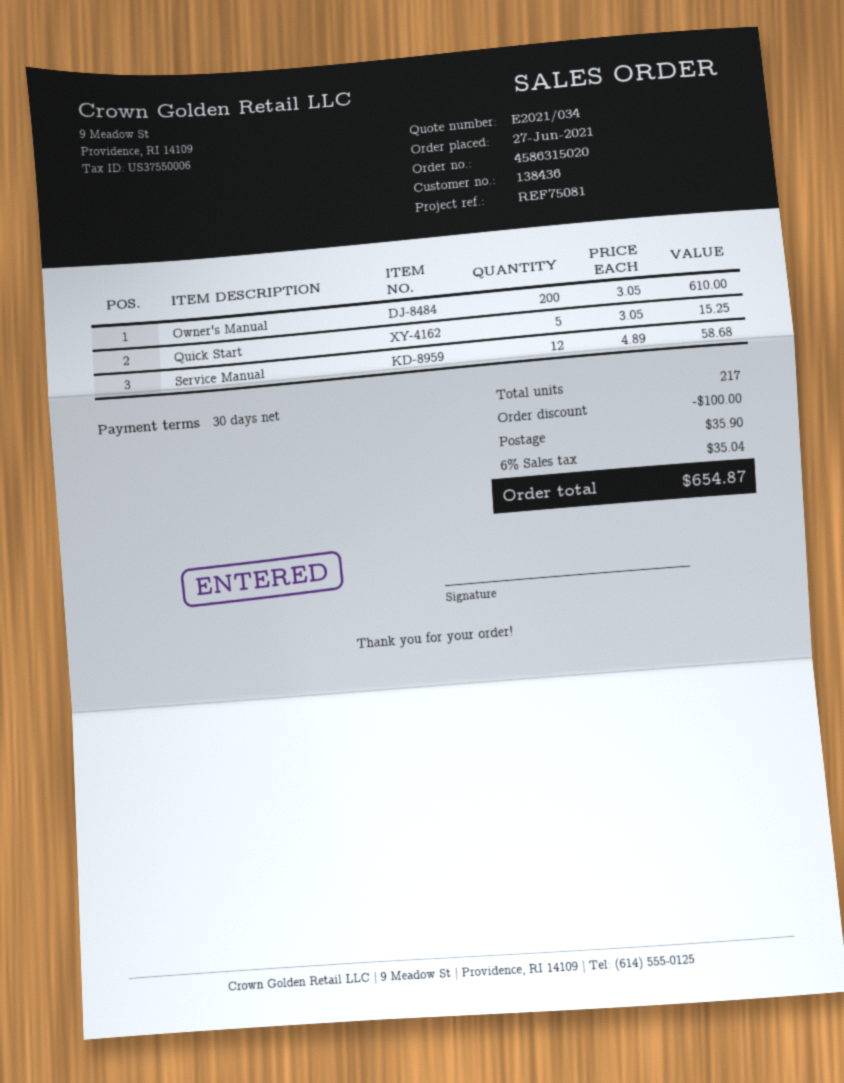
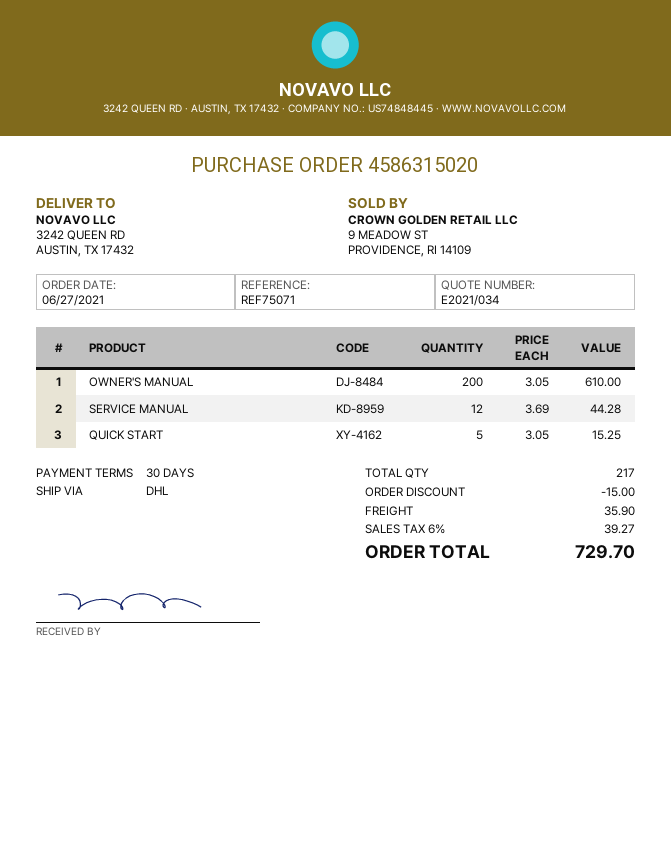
reference: REF75081 -> REF75071
Service Manual: 12 x 4.89 = 58.68 -> 12 x 3.69 = 44.28
discount: 100.00 -> 15.00
tax: 6% = 35.04 -> 6% = 39.27
total: 654.87 -> 729.70

